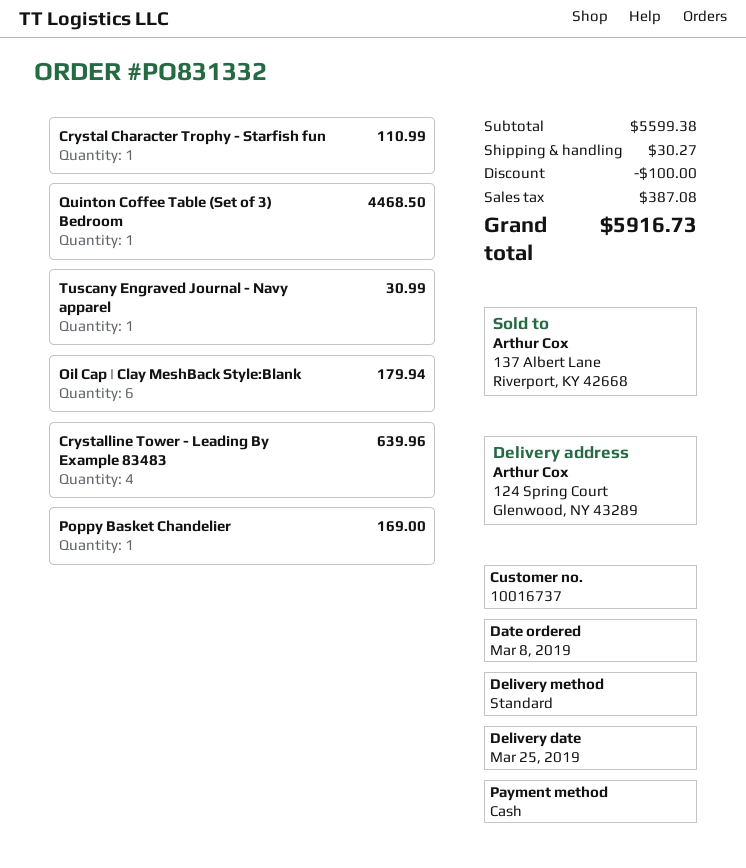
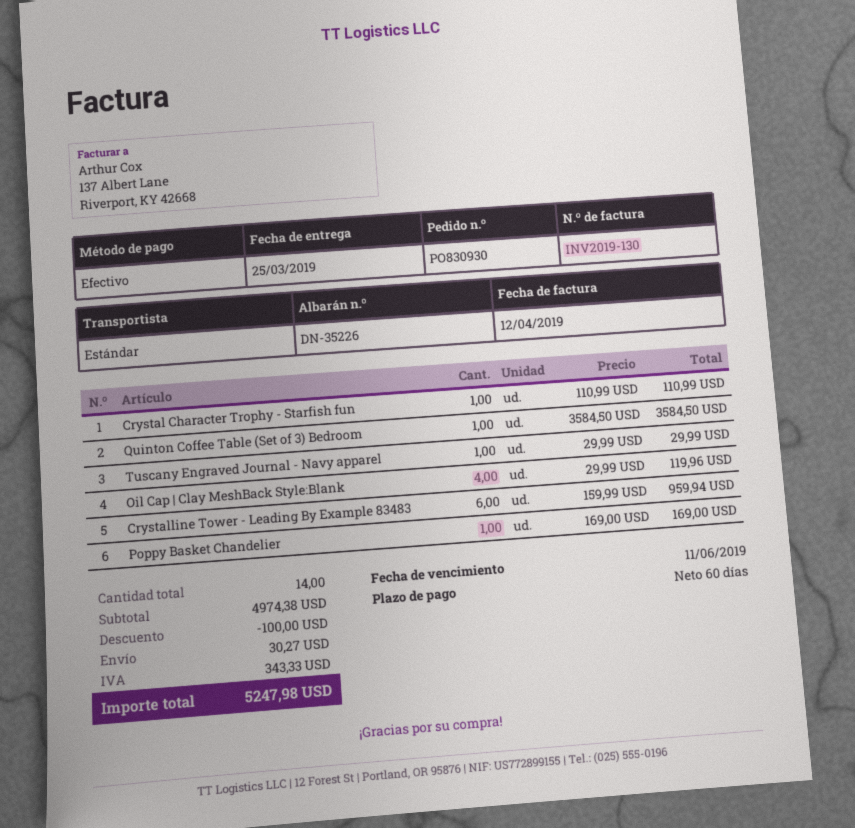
order number: PO831332 -> PO830930
Quinton Coffee Table (Set of 3) Bedroom: 1 for 4468.50 -> 1 for 3584.50
Tuscany Engraved Journal - Navy apparel: 1 for 30.99 -> 1 for 29.99
Oil Cap | Clay MeshBack Style:Blank: 6 for 179.94 -> 4 for 119.96
Crystalline Tower - Leading By Example 83483: 4 for 639.96 -> 6 for 959.94
subtotal: 5599.38 -> 4974.38
tax: 387.08 -> 343.33
total: 5916.73 -> 5247.98

